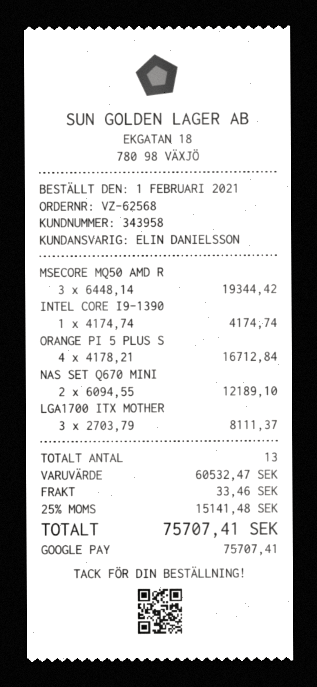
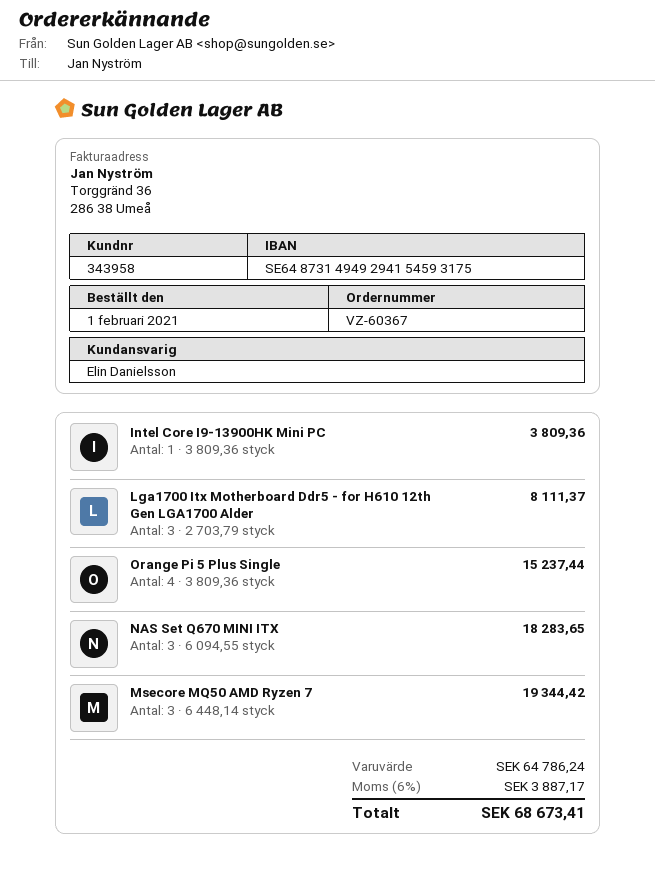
order number: VZ-62568 -> VZ-60367
INTEL CORE I9-1390: 1 x 4174.74 = 4174.74 -> 1 x 3809.36 = 3809.36
ORANGE PI 5 PLUS S: 4 x 4178.21 = 16712.84 -> 4 x 3809.36 = 15237.44
NAS SET Q670 MINI: 2 x 6094.55 = 12189.10 -> 3 x 6094.55 = 18283.65
subtotal: 60532.47 -> 64786.24
shipping: 33.46 -> none
tax: 25% = 15141.48 -> 6% = 3887.17
total: 75707.41 -> 68673.41

